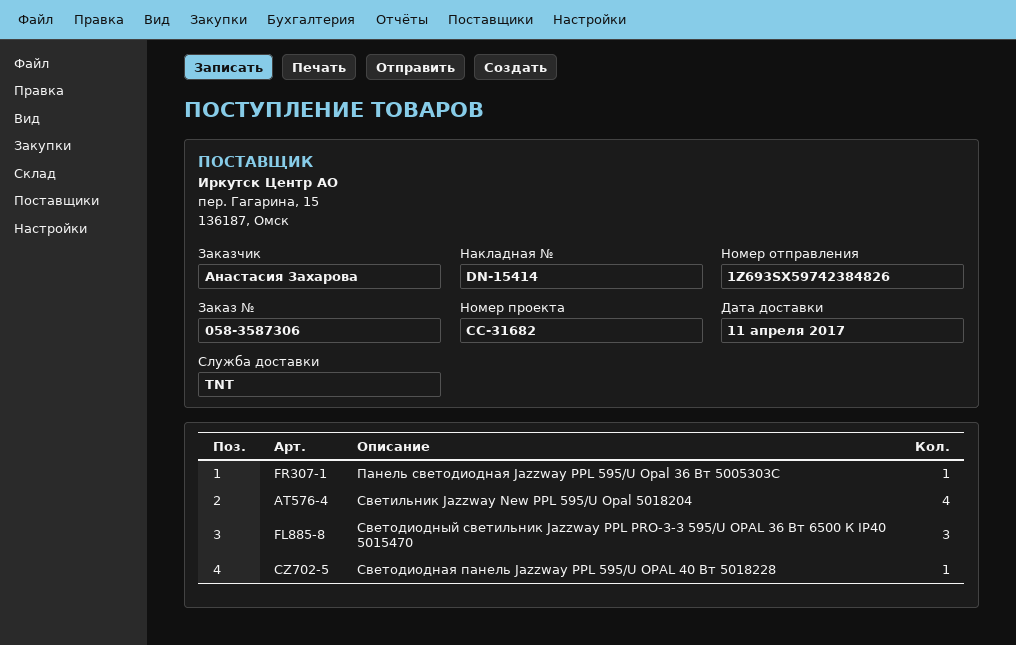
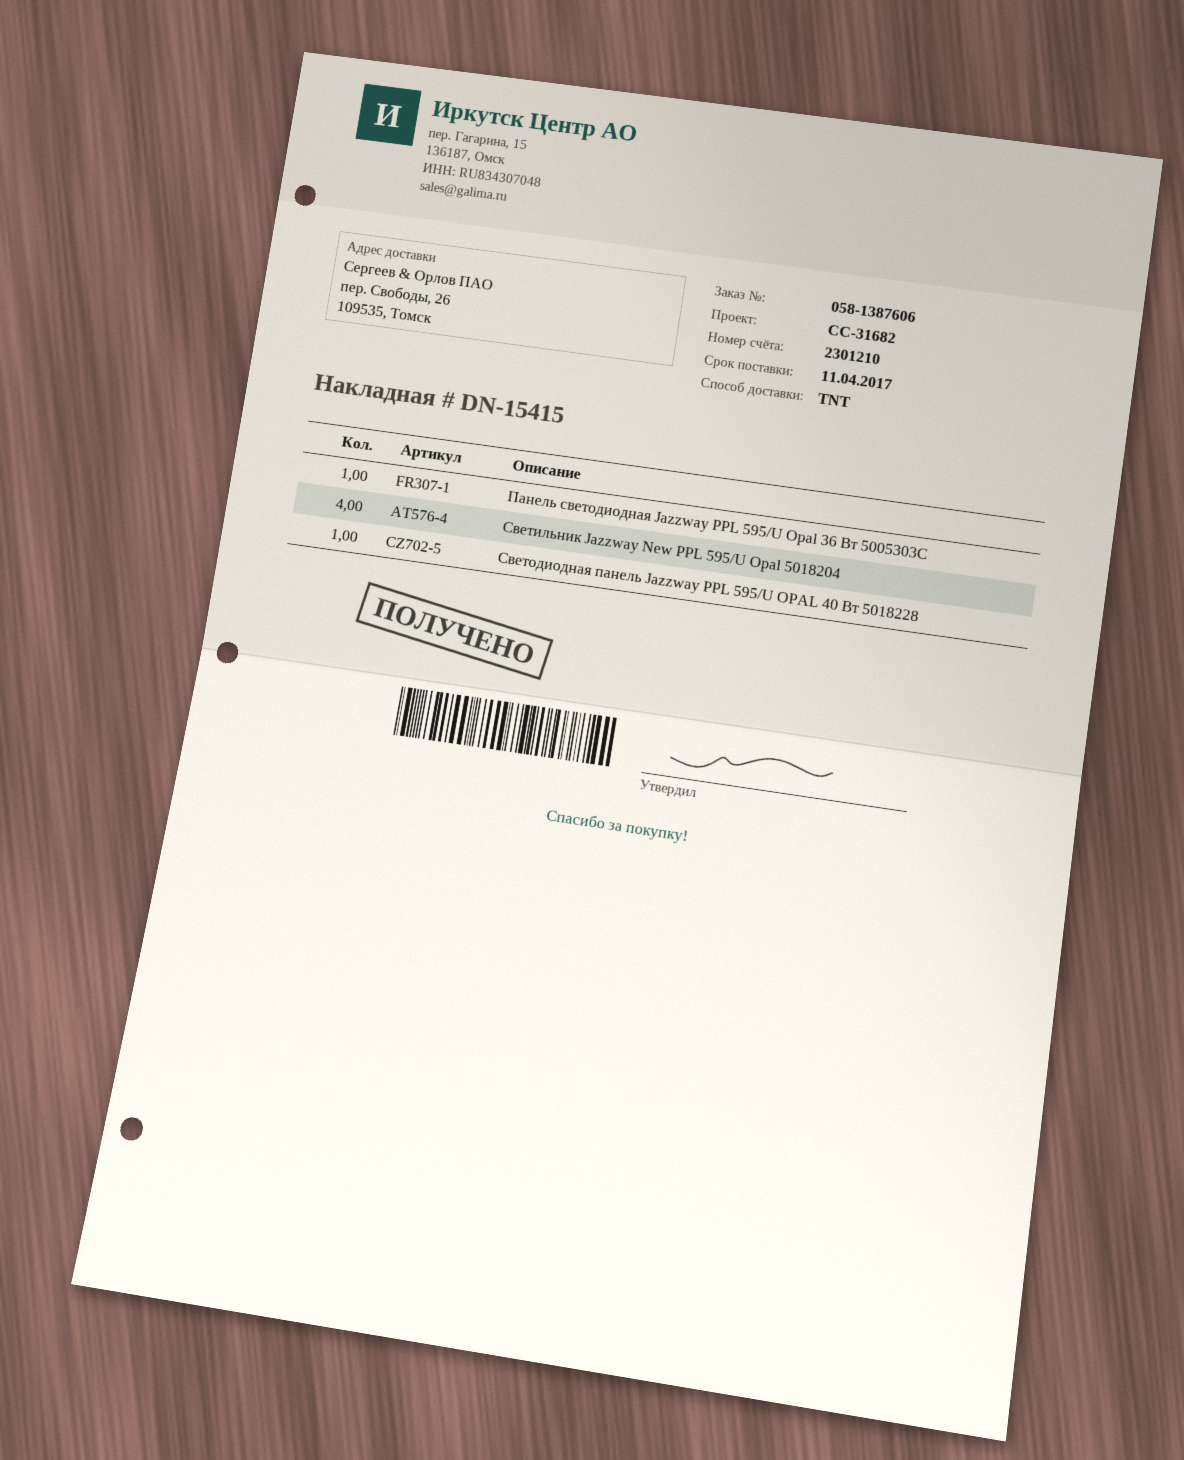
order number: 058-3587306 -> 058-1387606
delivery note number: DN-15414 -> DN-15415
Светодиодный светильник Jazzway PPL PRO-3-3 595/U OPAL 36 Вт 6500 К IP40 5015470: 3 -> none

